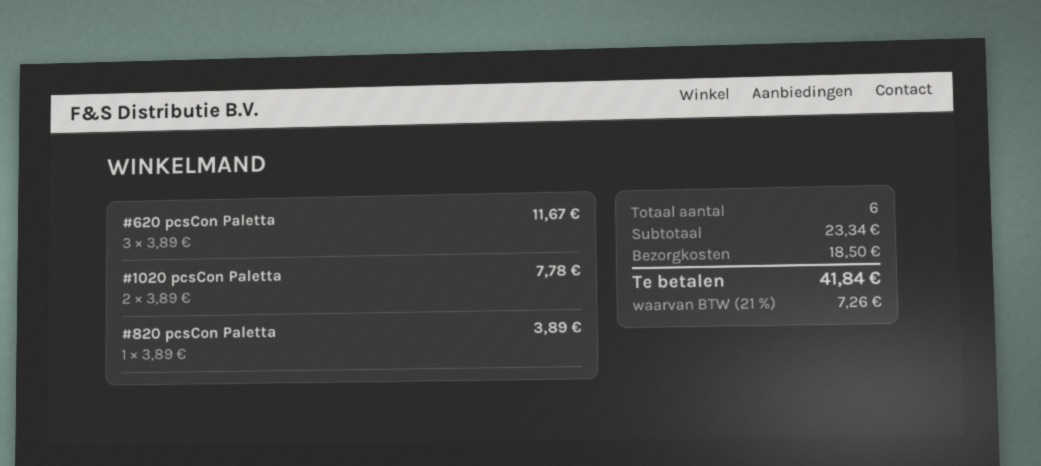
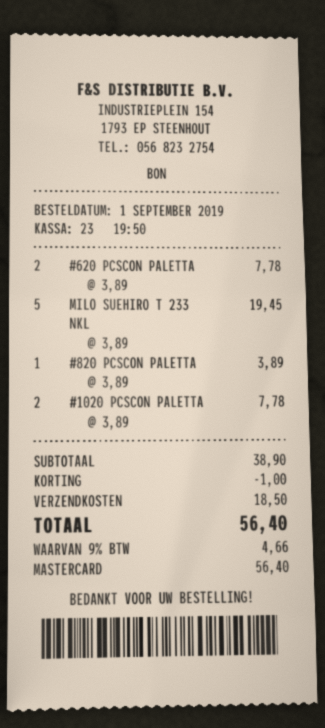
#620 pcsCon Paletta: 3 x 3.89 = 11.67 -> 2 x 3.89 = 7.78
MILO SUEHIRO T 233 NKL: none -> 5 x 3.89 = 19.45
subtotal: 23.34 -> 38.90
discount: none -> 1.00
tax: 21% = 7.26 -> 9% = 4.66
total: 41.84 -> 56.40

